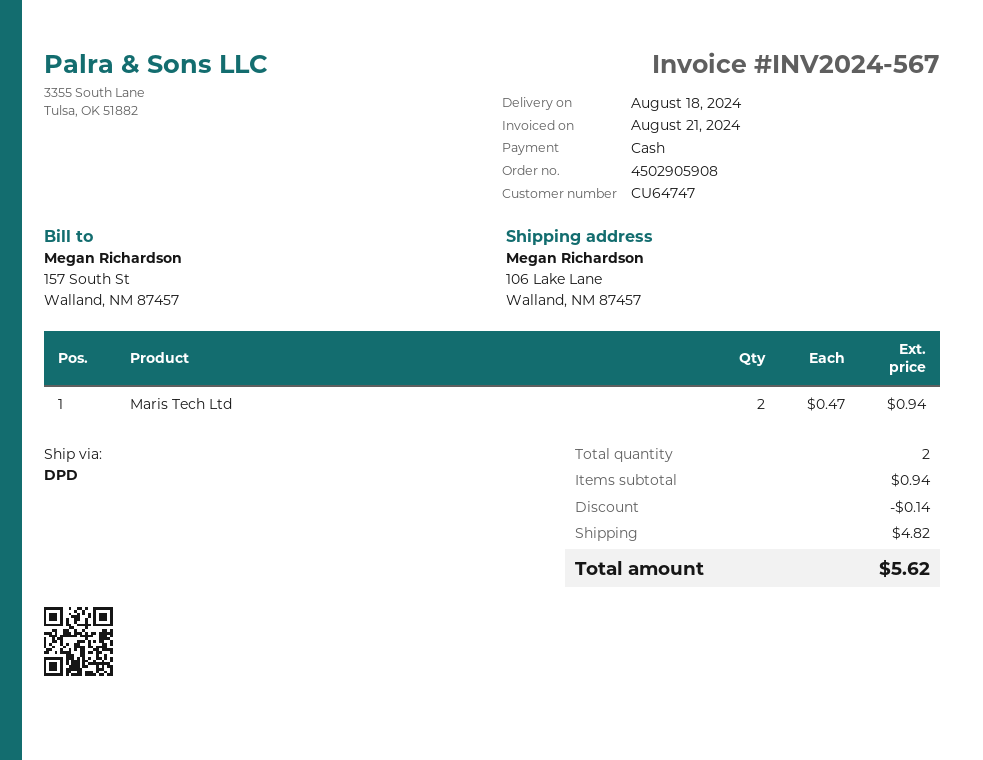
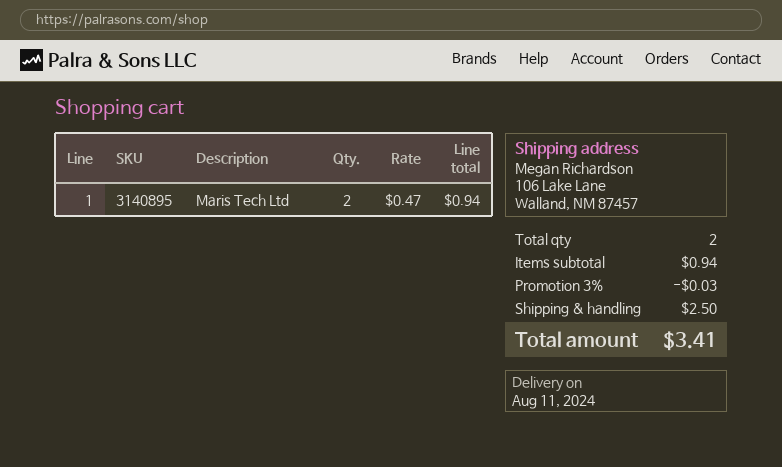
delivery date: 2024-08-18 -> 2024-08-11
discount: 0.14 -> 0.03
shipping: 4.82 -> 2.50
total: 5.62 -> 3.41

